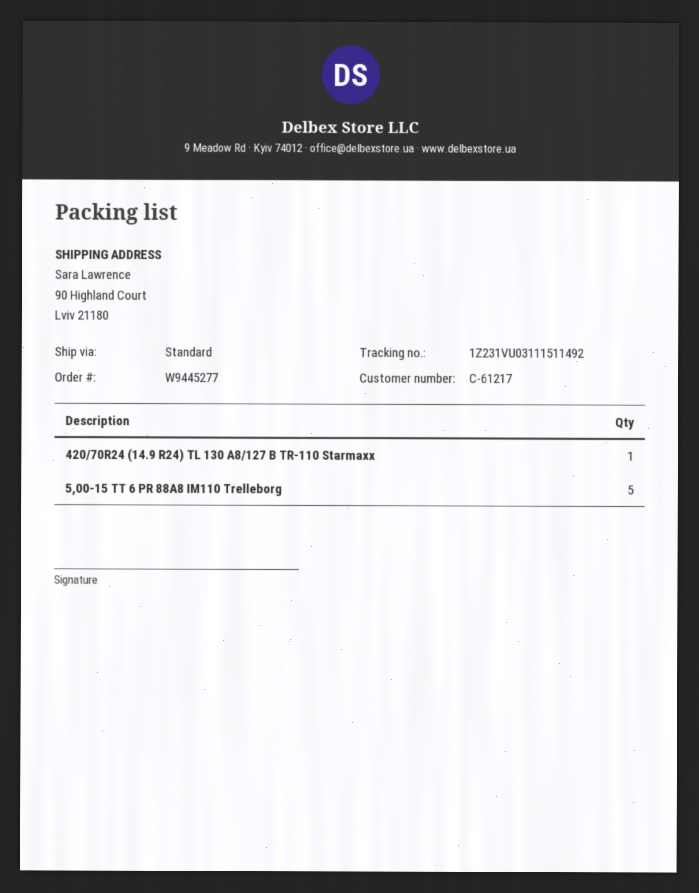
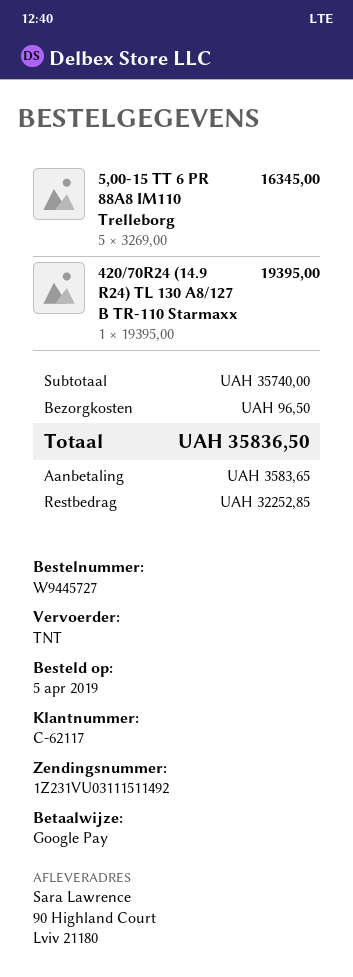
order number: W9445277 -> W9445727
customer number: C-61217 -> C-62117
shipping method: standard -> TNT

